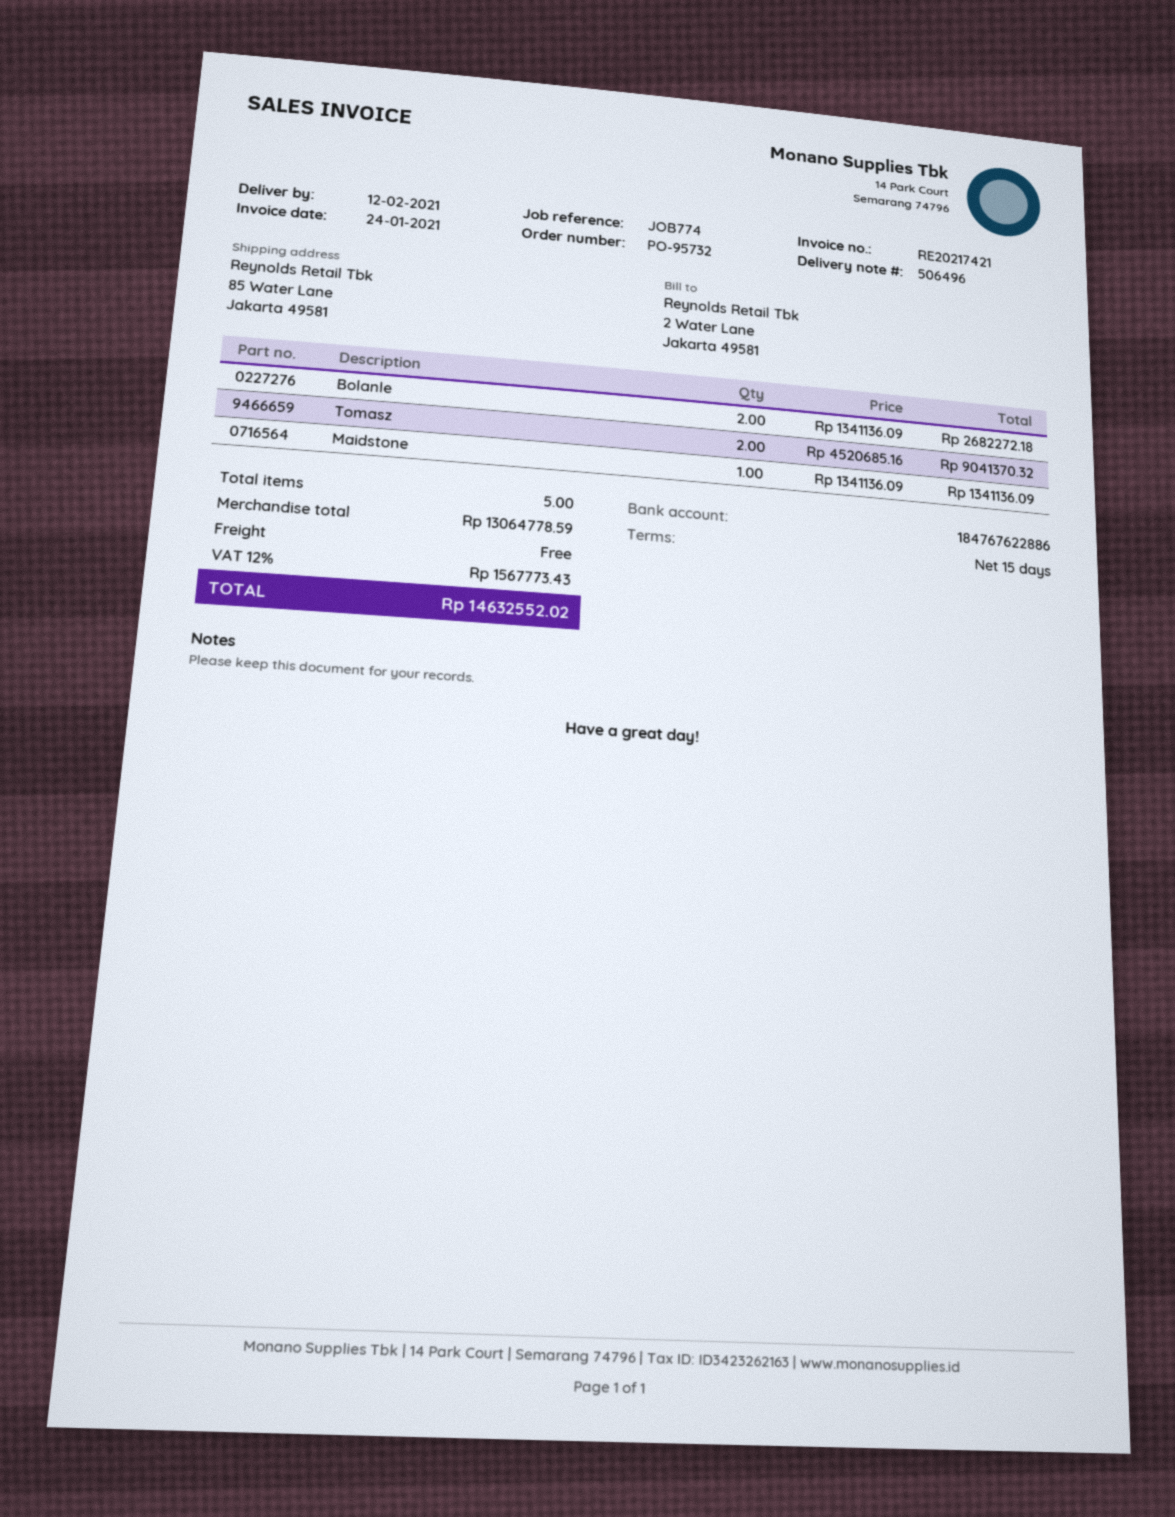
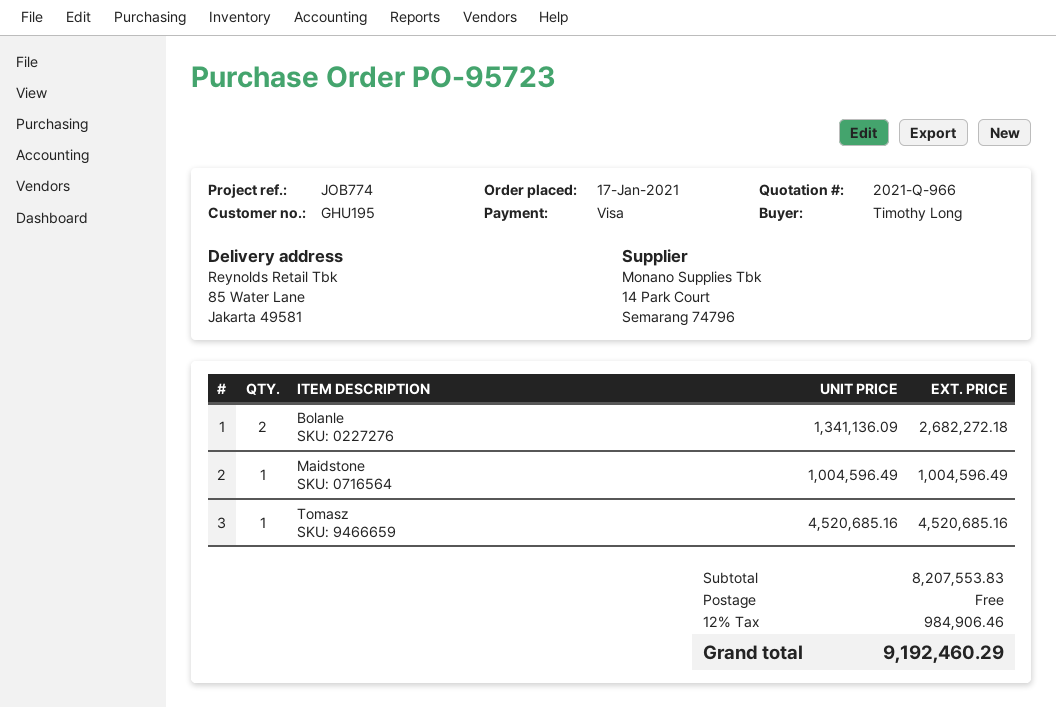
order number: PO-95732 -> PO-95723
Tomasz: 2 x 4520685.16 = 9041370.32 -> 1 x 4520685.16 = 4520685.16
Maidstone: 1 x 1341136.09 = 1341136.09 -> 1 x 1004596.49 = 1004596.49
subtotal: 13064778.59 -> 8207553.83
tax: 12% = 1567773.43 -> 12% = 984906.46
total: 14632552.02 -> 9192460.29

